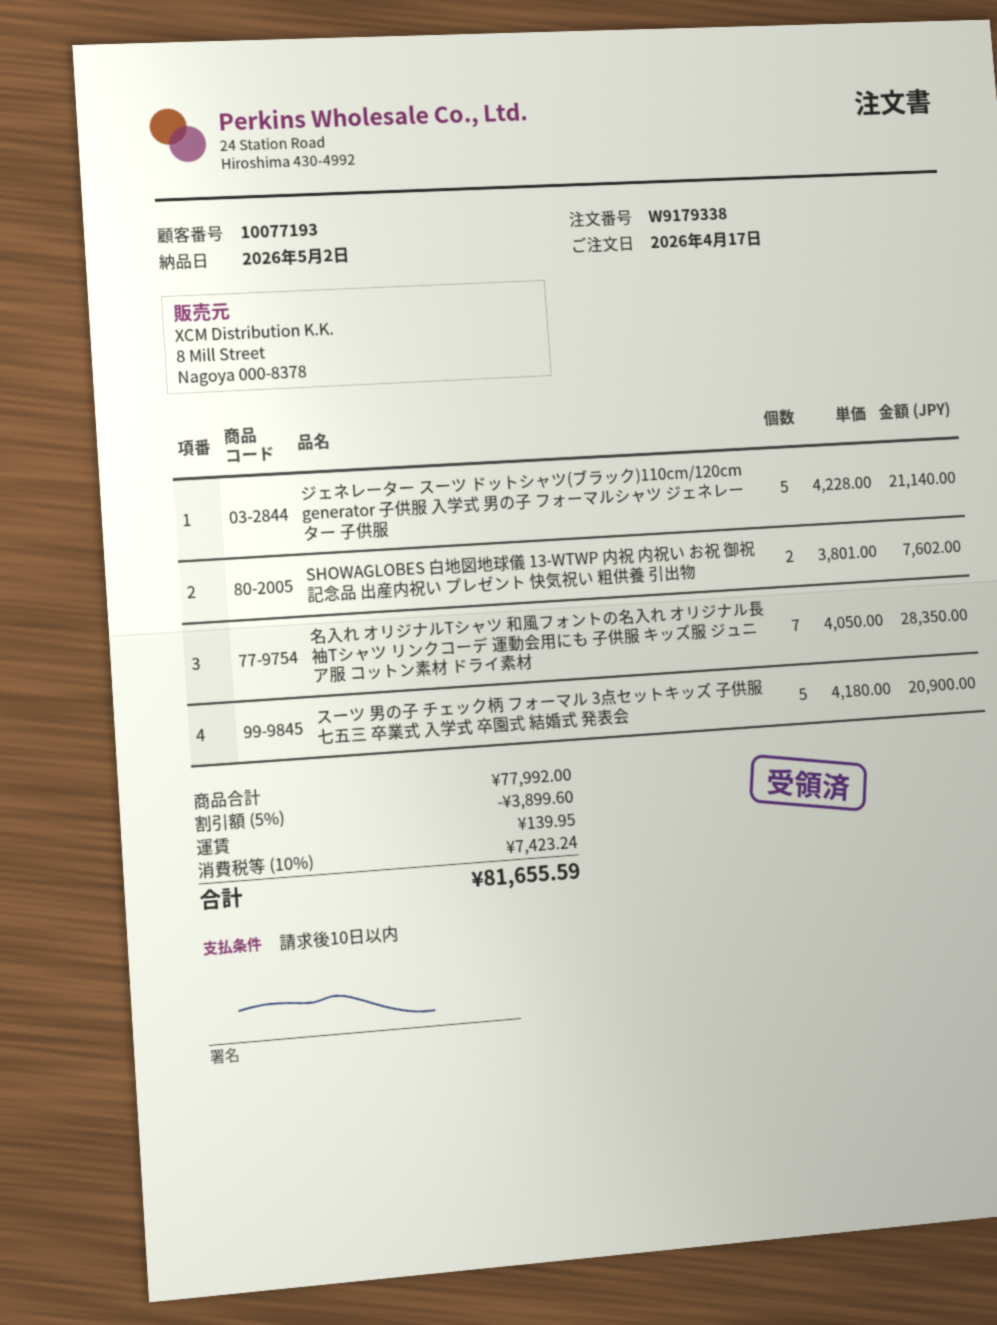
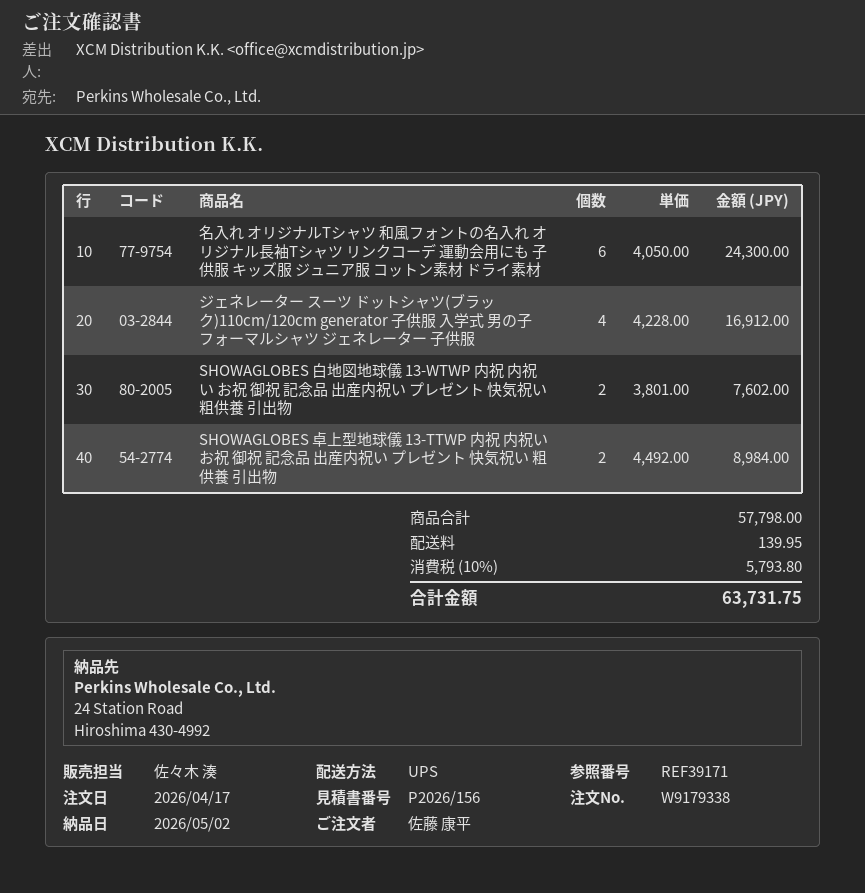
ジェネレーター スーツ ドットシャツ(ブラック)110cm/120cm generator 子供服 入学式 男の子 フォーマルシャツ ジェネレーター 子供服: 5 x 4228.00 = 21140.00 -> 4 x 4228.00 = 16912.00
名入れ オリジナルTシャツ 和風フォントの名入れ オリジナル長袖Tシャツ リンクコーデ 運動会用にも 子供服 キッズ服 ジュニア服 コットン素材 ドライ素材: 7 x 4050.00 = 28350.00 -> 6 x 4050.00 = 24300.00
スーツ 男の子 チェック柄 フォーマル 3点セットキッズ 子供服 七五三 卒業式 入学式 卒園式 結婚式 発表会: 5 x 4180.00 = 20900.00 -> none
SHOWAGLOBES 卓上型地球儀 13-TTWP 内祝 内祝い お祝 御祝 記念品 出産内祝い プレゼント 快気祝い 粗供養 引出物: none -> 2 x 4492.00 = 8984.00
subtotal: 77992.00 -> 57798.00
discount: 5% = 3899.60 -> none
tax: 10% = 7423.24 -> 10% = 5793.80
total: 81655.59 -> 63731.75

